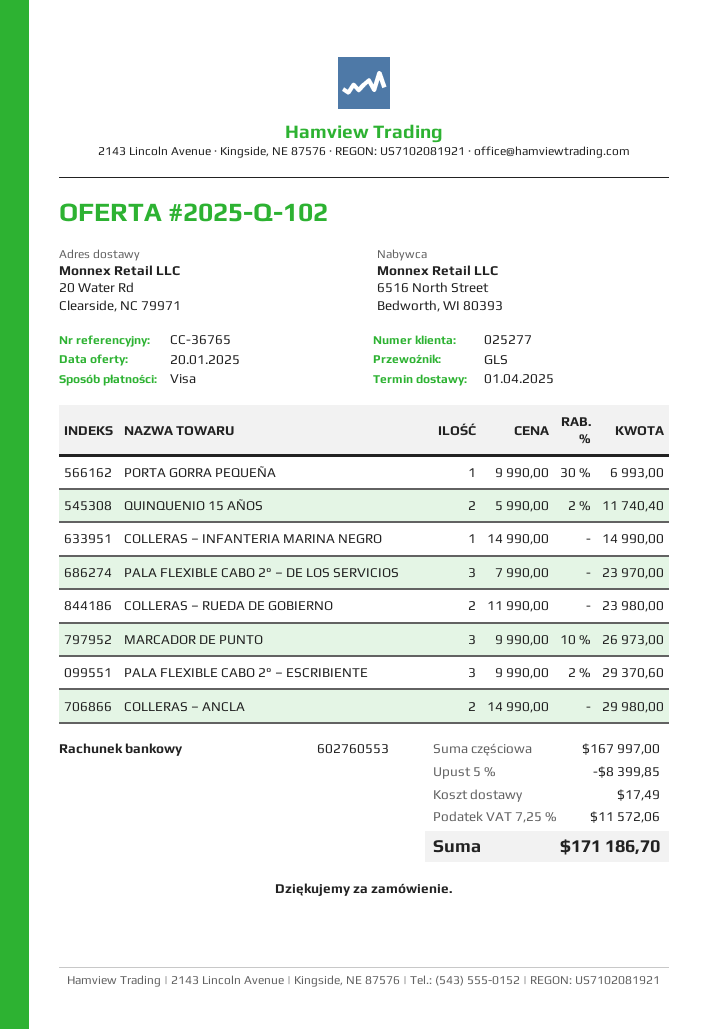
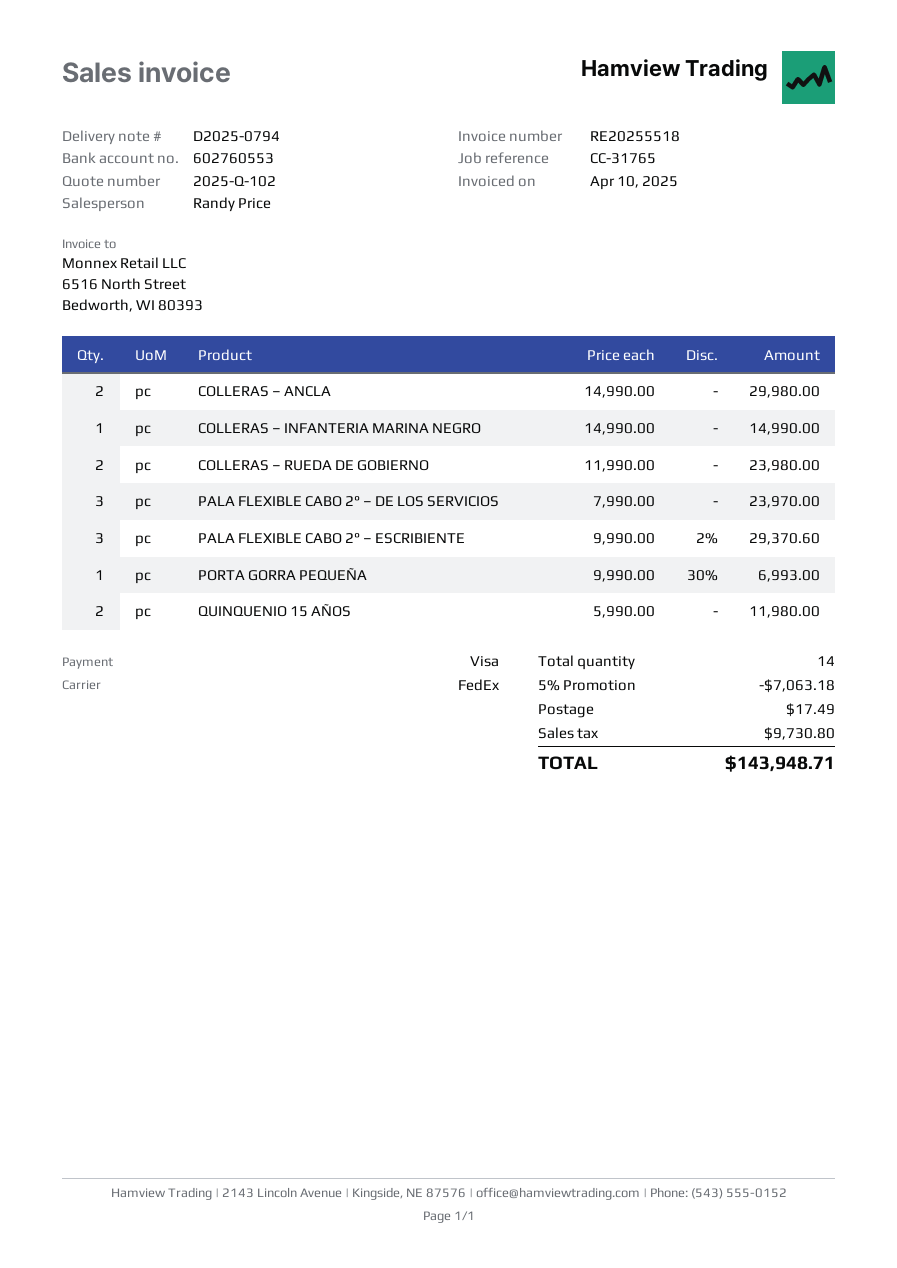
reference: CC-36765 -> CC-31765
shipping method: GLS -> FedEx
QUINQUENIO 15 AÑOS: 2 x 5990.00 - 2% = 11740.40 -> 2 x 5990.00 = 11980.00
MARCADOR DE PUNTO: 3 x 9990.00 - 10% = 26973.00 -> none
discount: 5% = 8399.85 -> 5% = 7063.18
tax: 11572.06 -> 9730.80
total: 171186.70 -> 143948.71

